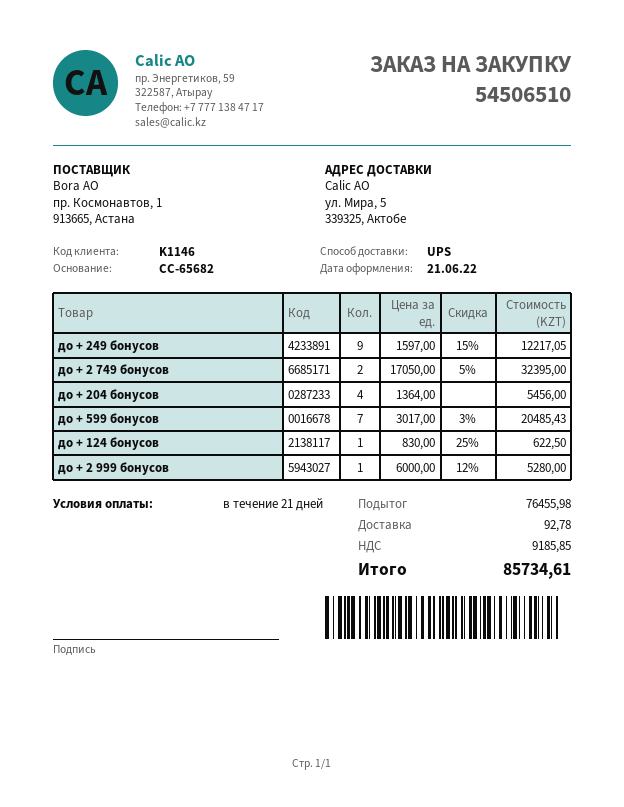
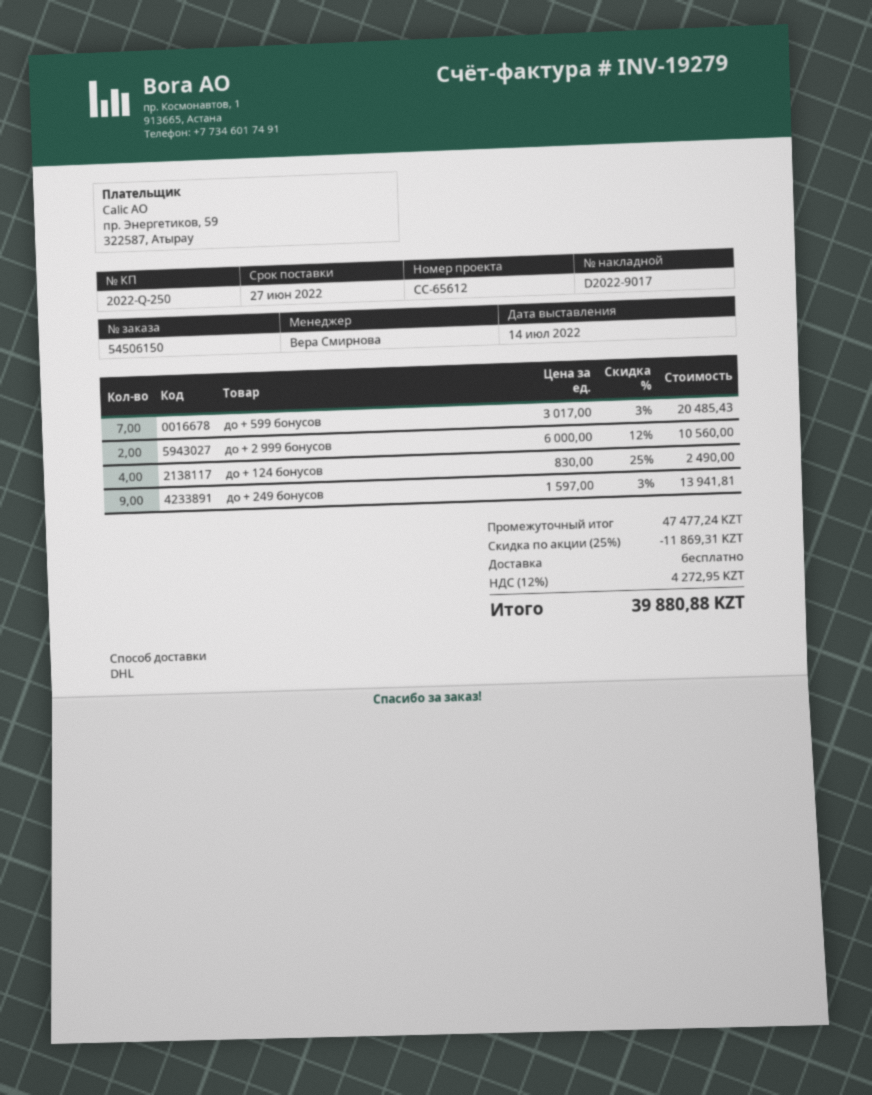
order number: 54506510 -> 54506150
reference: CC-65682 -> CC-65612
shipping method: UPS -> DHL
до + 249 бонусов: 9 x 1597.00 - 15% = 12217.05 -> 9 x 1597.00 - 3% = 13941.81
до + 2 749 бонусов: 2 x 17050.00 - 5% = 32395.00 -> none
до + 204 бонусов: 4 x 1364.00 = 5456.00 -> none
до + 124 бонусов: 1 x 830.00 - 25% = 622.50 -> 4 x 830.00 - 25% = 2490.00
до + 2 999 бонусов: 1 x 6000.00 - 12% = 5280.00 -> 2 x 6000.00 - 12% = 10560.00
subtotal: 76455.98 -> 47477.24
discount: none -> 25% = 11869.31
shipping: 92.78 -> 0.00
tax: 9185.85 -> 4272.95
total: 85734.61 -> 39880.88

